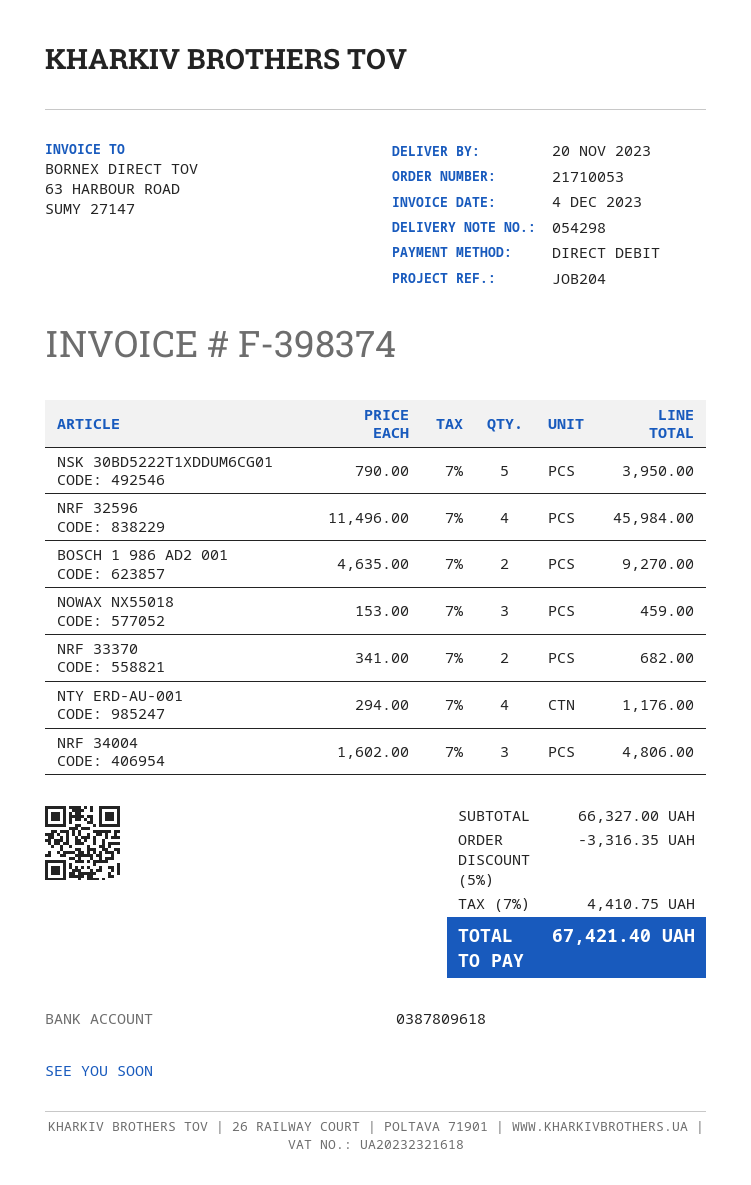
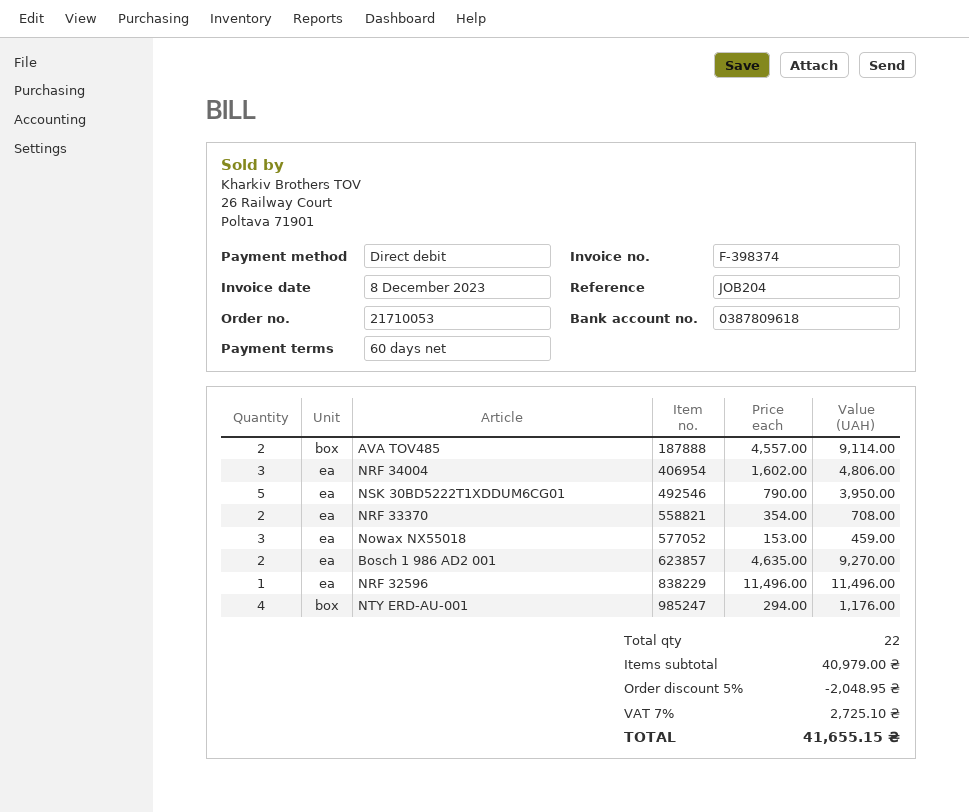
invoice date: 2023-12-04 -> 2023-12-08
NRF 32596: 4 x 11496.00 = 45984.00 -> 1 x 11496.00 = 11496.00
NRF 33370: 2 x 341.00 = 682.00 -> 2 x 354.00 = 708.00
AVA TOV485: none -> 2 x 4557.00 = 9114.00
subtotal: 66327.00 -> 40979.00
discount: 5% = 3316.35 -> 5% = 2048.95
tax: 7% = 4410.75 -> 7% = 2725.10
total: 67421.40 -> 41655.15

